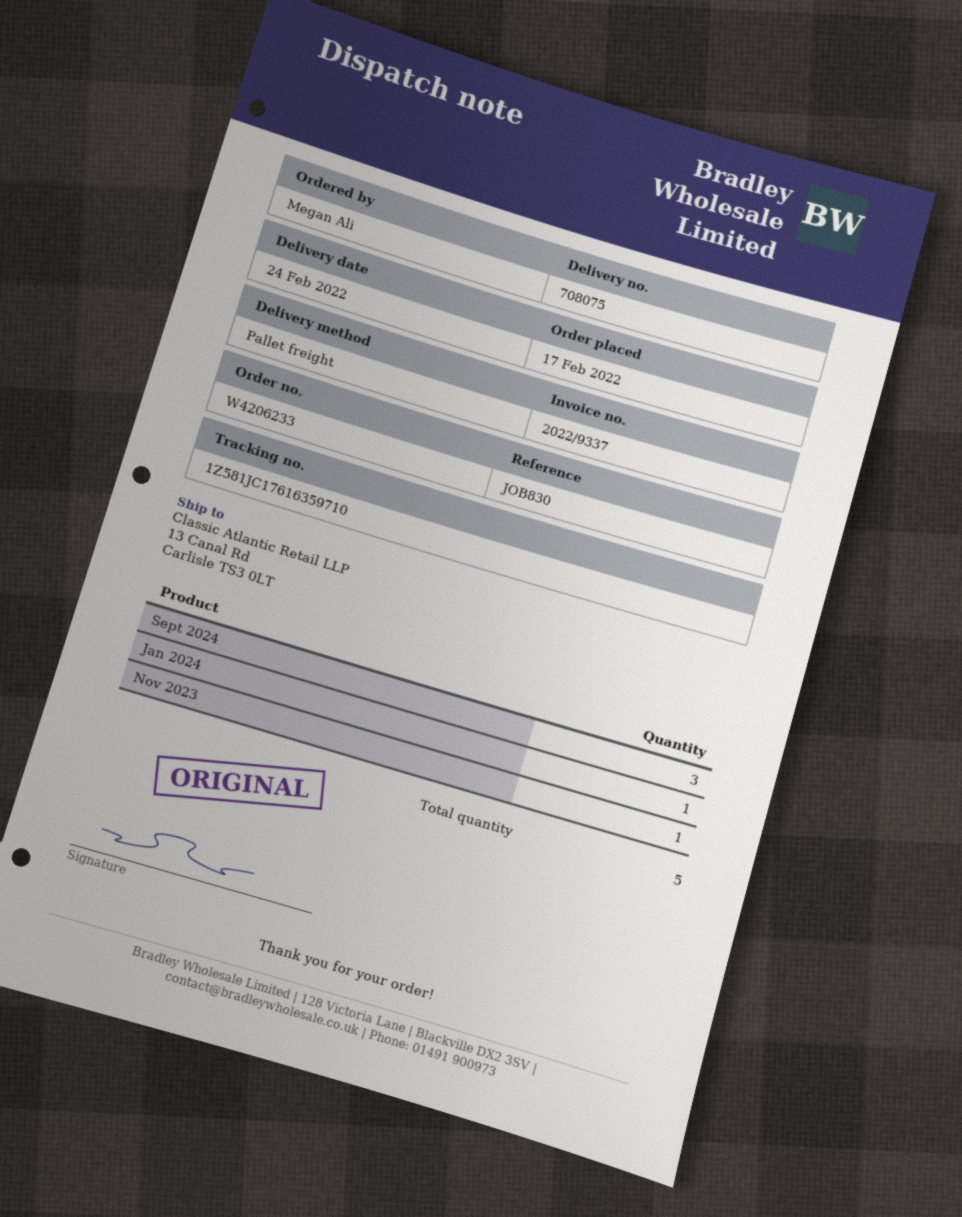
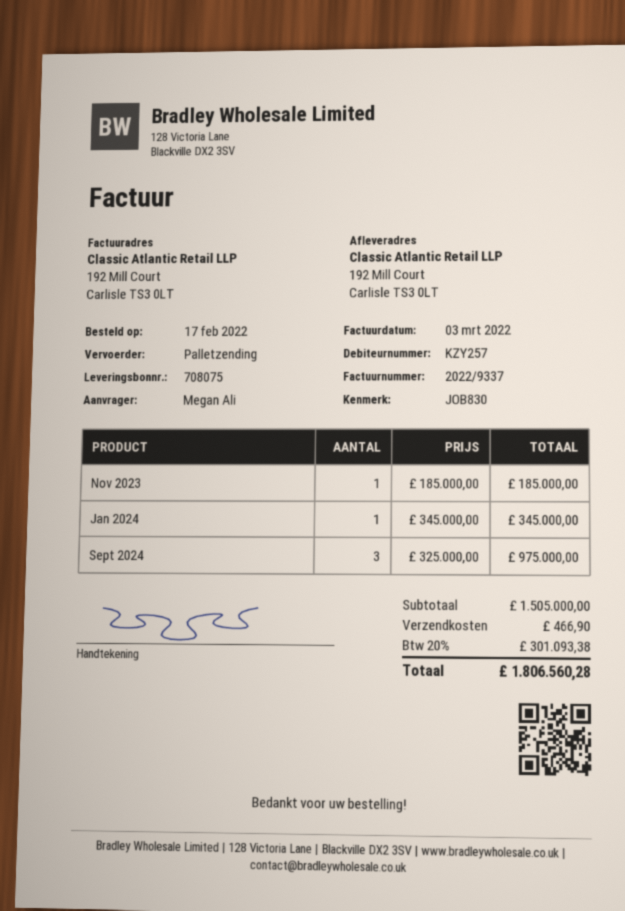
ship to: 13 Canal Rd, Carlisle TS3 0LT -> 192 Mill Court, Carlisle TS3 0LT

